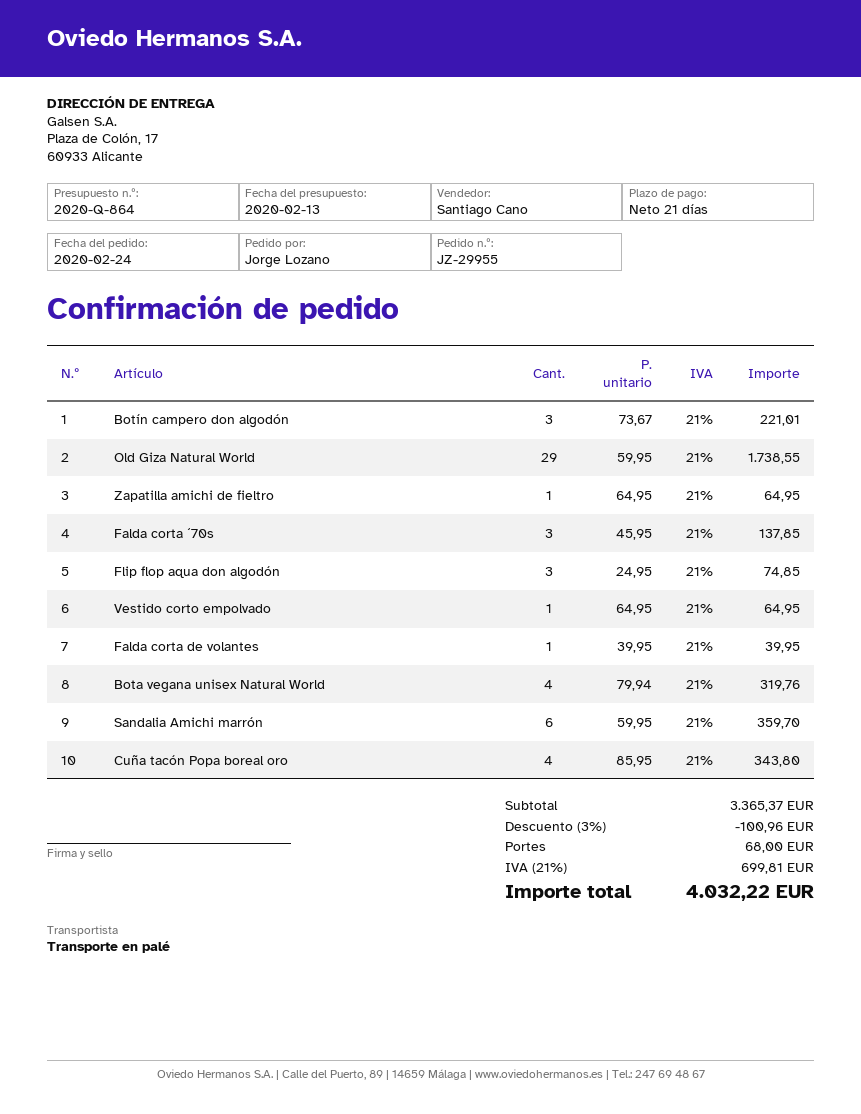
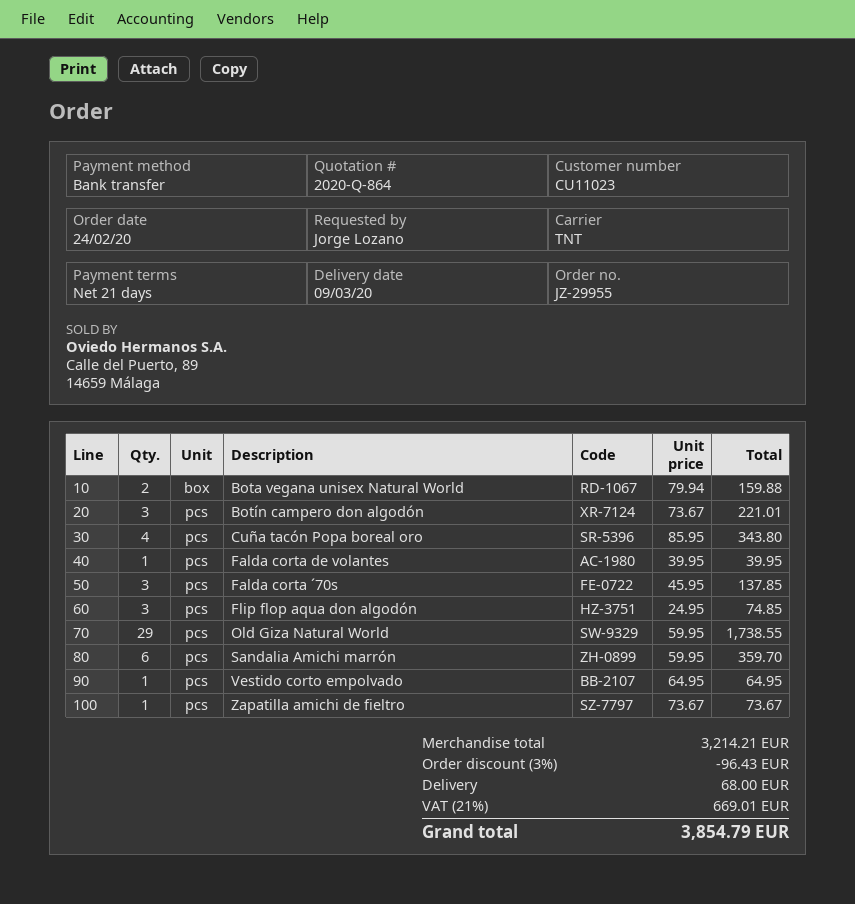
shipping method: pallet freight -> TNT
Zapatilla amichi de fieltro: 1 x 64.95 = 64.95 -> 1 x 73.67 = 73.67
Bota vegana unisex Natural World: 4 x 79.94 = 319.76 -> 2 x 79.94 = 159.88
subtotal: 3365.37 -> 3214.21
discount: 3% = 100.96 -> 3% = 96.43
tax: 21% = 699.81 -> 21% = 669.01
total: 4032.22 -> 3854.79

